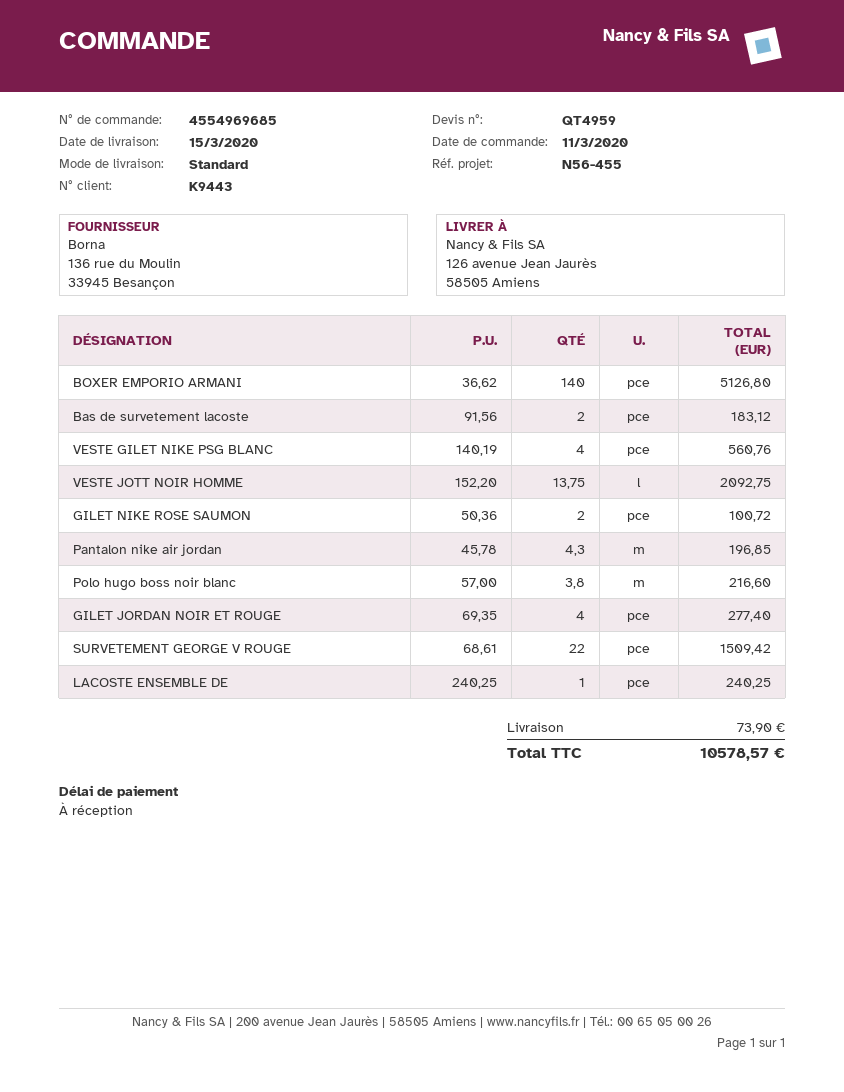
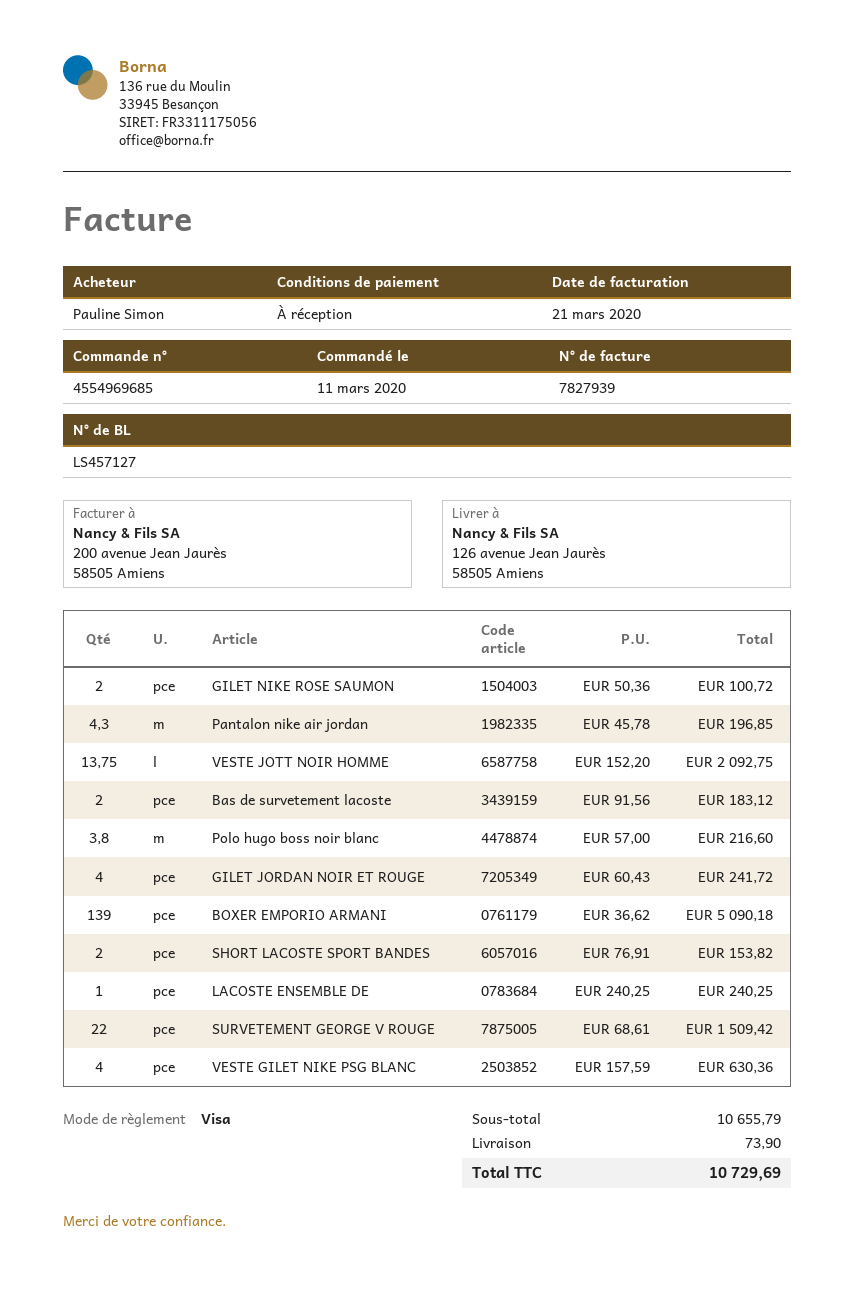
BOXER EMPORIO ARMANI: 140 x 36.62 = 5126.80 -> 139 x 36.62 = 5090.18
VESTE GILET NIKE PSG BLANC: 4 x 140.19 = 560.76 -> 4 x 157.59 = 630.36
GILET JORDAN NOIR ET ROUGE: 4 x 69.35 = 277.40 -> 4 x 60.43 = 241.72
SHORT LACOSTE SPORT BANDES: none -> 2 x 76.91 = 153.82
total: 10578.57 -> 10729.69

